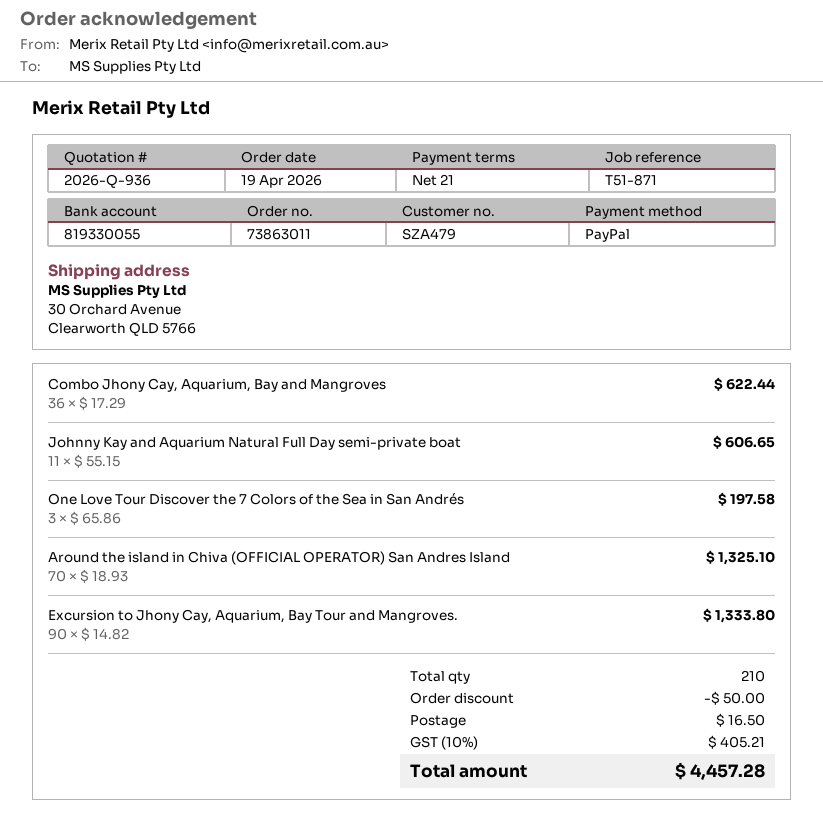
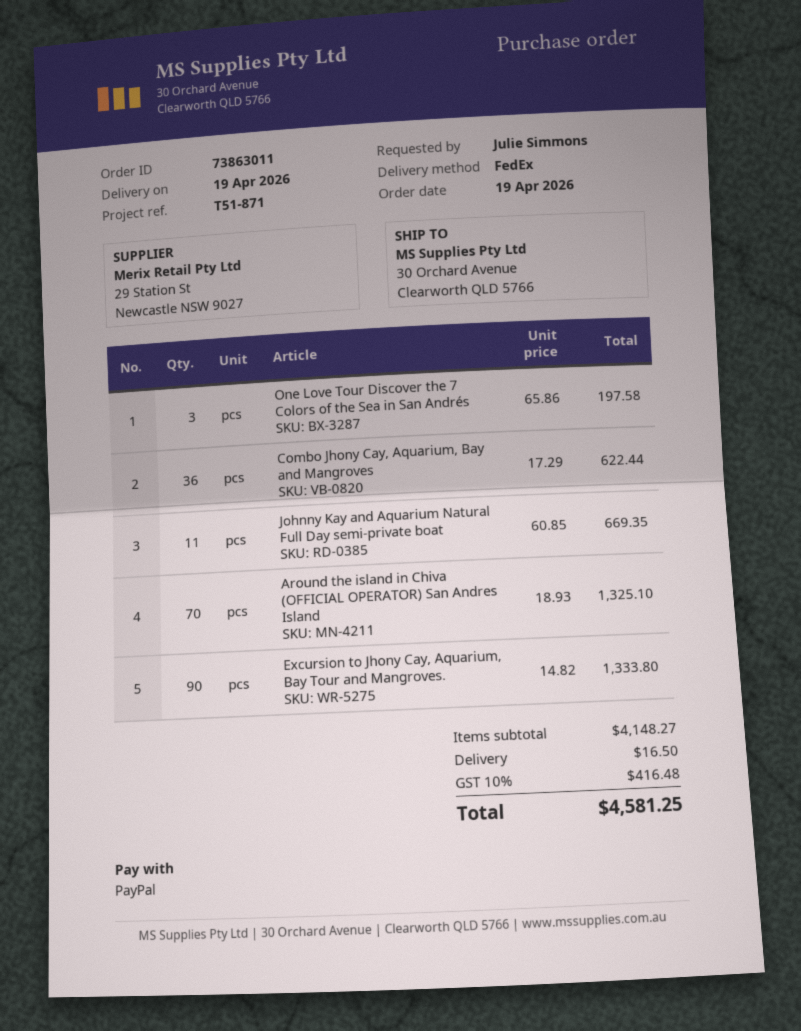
Johnny Kay and Aquarium Natural Full Day semi-private boat: 11 x 55.15 = 606.65 -> 11 x 60.85 = 669.35
discount: 50.00 -> none
tax: 10% = 405.21 -> 10% = 416.48
total: 4457.28 -> 4581.25

